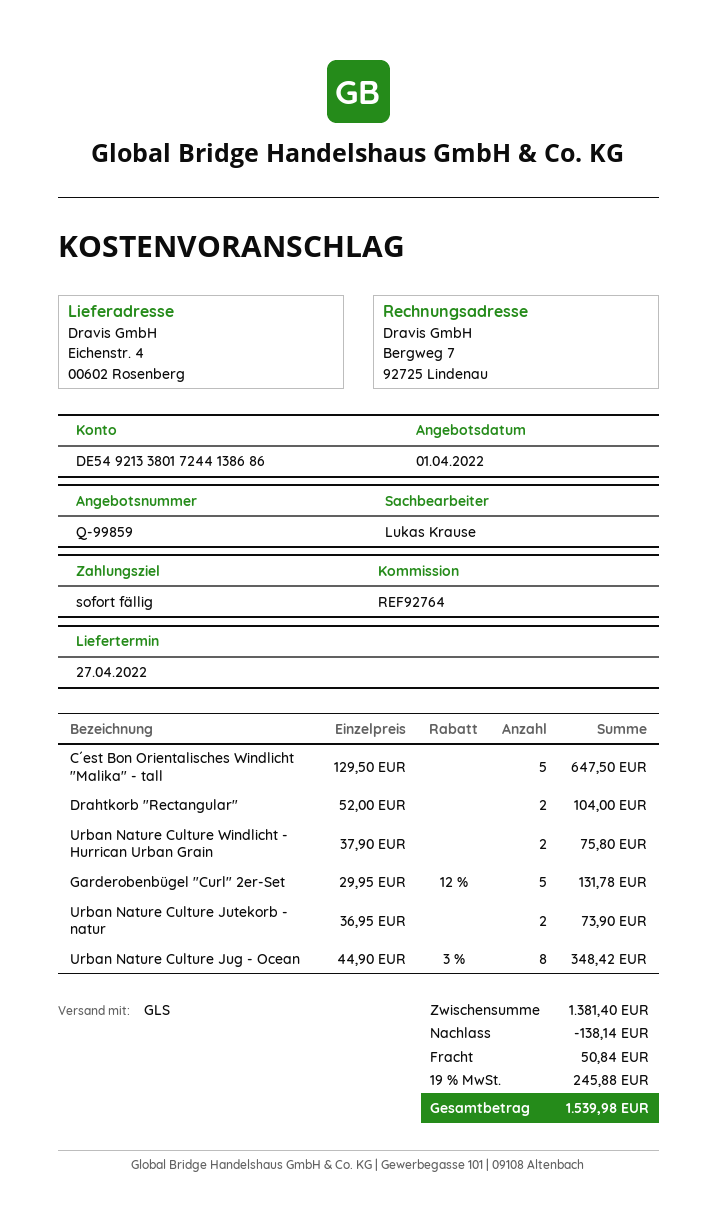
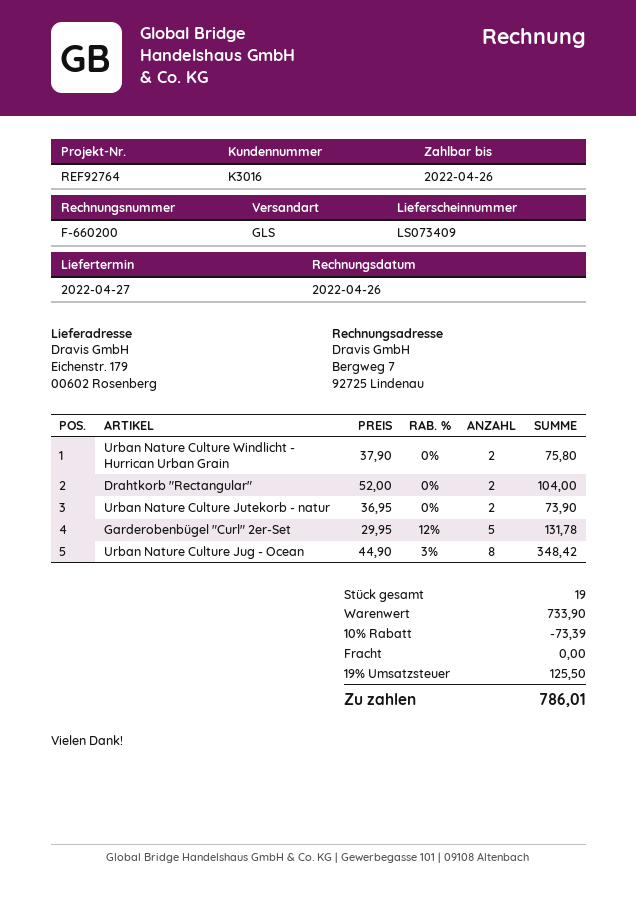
ship to: Eichenstr. 4, 00602 Rosenberg -> Eichenstr. 179, 00602 Rosenberg
C´est Bon Orientalisches Windlicht "Malika" - tall: 5 x 129.50 = 647.50 -> none
subtotal: 1381.40 -> 733.90
discount: 138.14 -> 73.39
shipping: 50.84 -> 0.00
tax: 19% = 245.88 -> 19% = 125.50
total: 1539.98 -> 786.01

